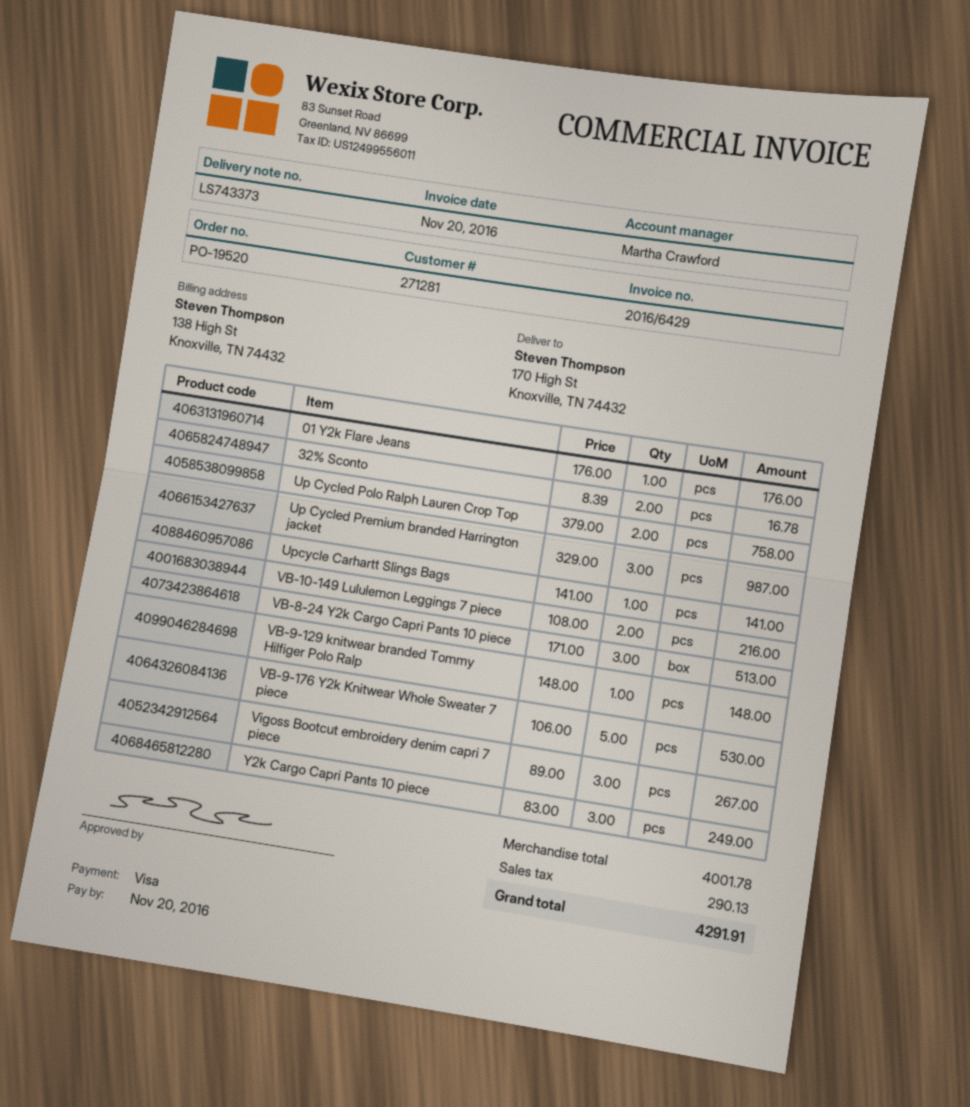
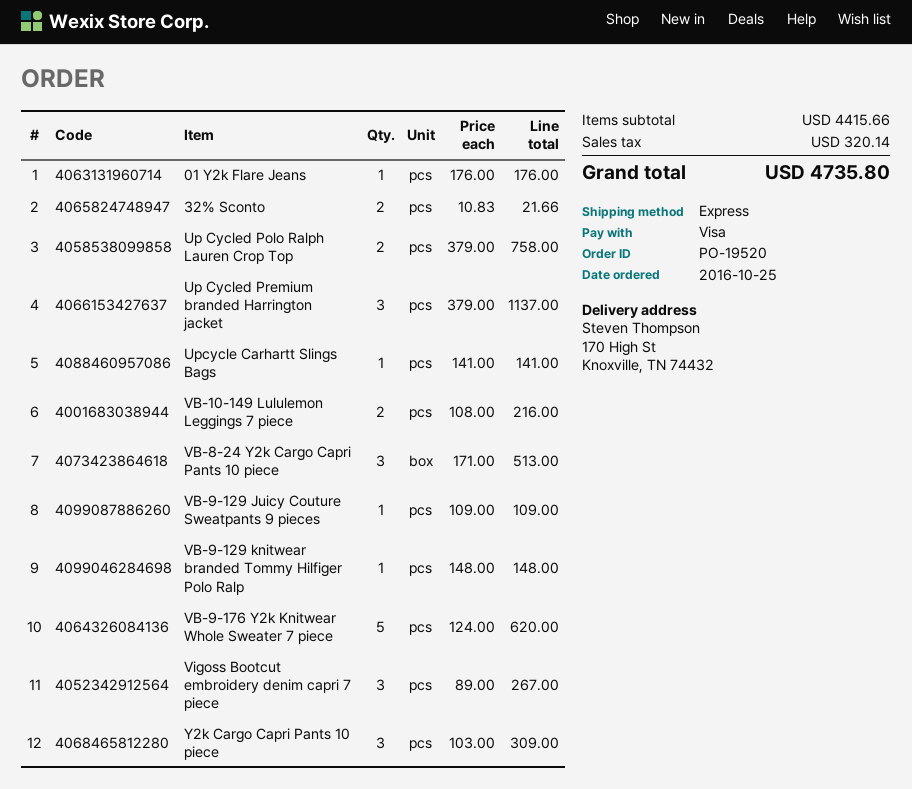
32% Sconto: 2 x 8.39 = 16.78 -> 2 x 10.83 = 21.66
Up Cycled Premium branded Harrington jacket: 3 x 329.00 = 987.00 -> 3 x 379.00 = 1137.00
VB-9-176 Y2k Knitwear Whole Sweater 7 piece: 5 x 106.00 = 530.00 -> 5 x 124.00 = 620.00
Y2k Cargo Capri Pants 10 piece: 3 x 83.00 = 249.00 -> 3 x 103.00 = 309.00
VB-9-129 Juicy Couture Sweatpants 9 pieces: none -> 1 x 109.00 = 109.00
subtotal: 4001.78 -> 4415.66
tax: 290.13 -> 320.14
total: 4291.91 -> 4735.80

